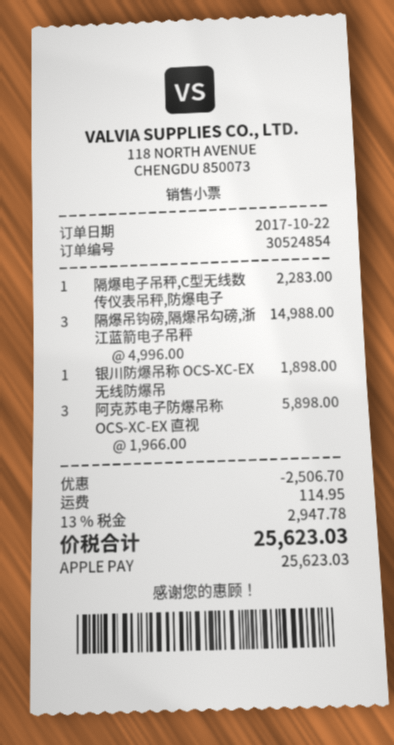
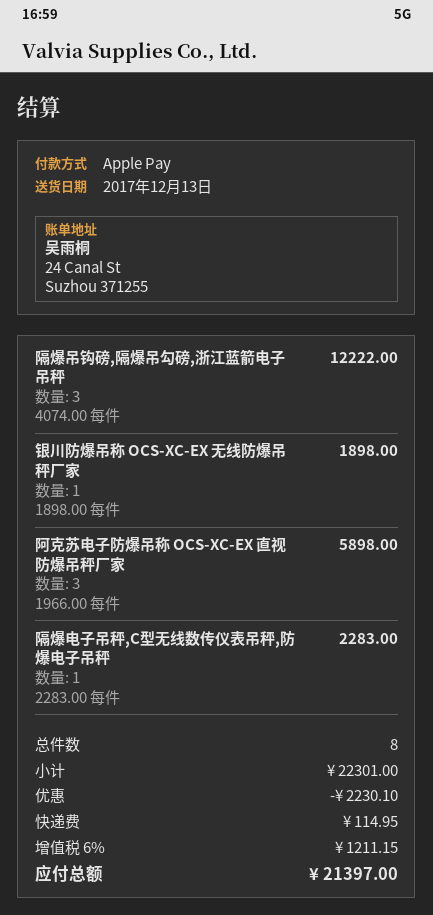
隔爆吊钩磅,隔爆吊勾磅,浙江蓝箭电子吊秤: 3 x 4996.00 = 14988.00 -> 3 x 4074.00 = 12222.00
discount: 2506.70 -> 2230.10
tax: 13% = 2947.78 -> 6% = 1211.15
total: 25623.03 -> 21397.00

